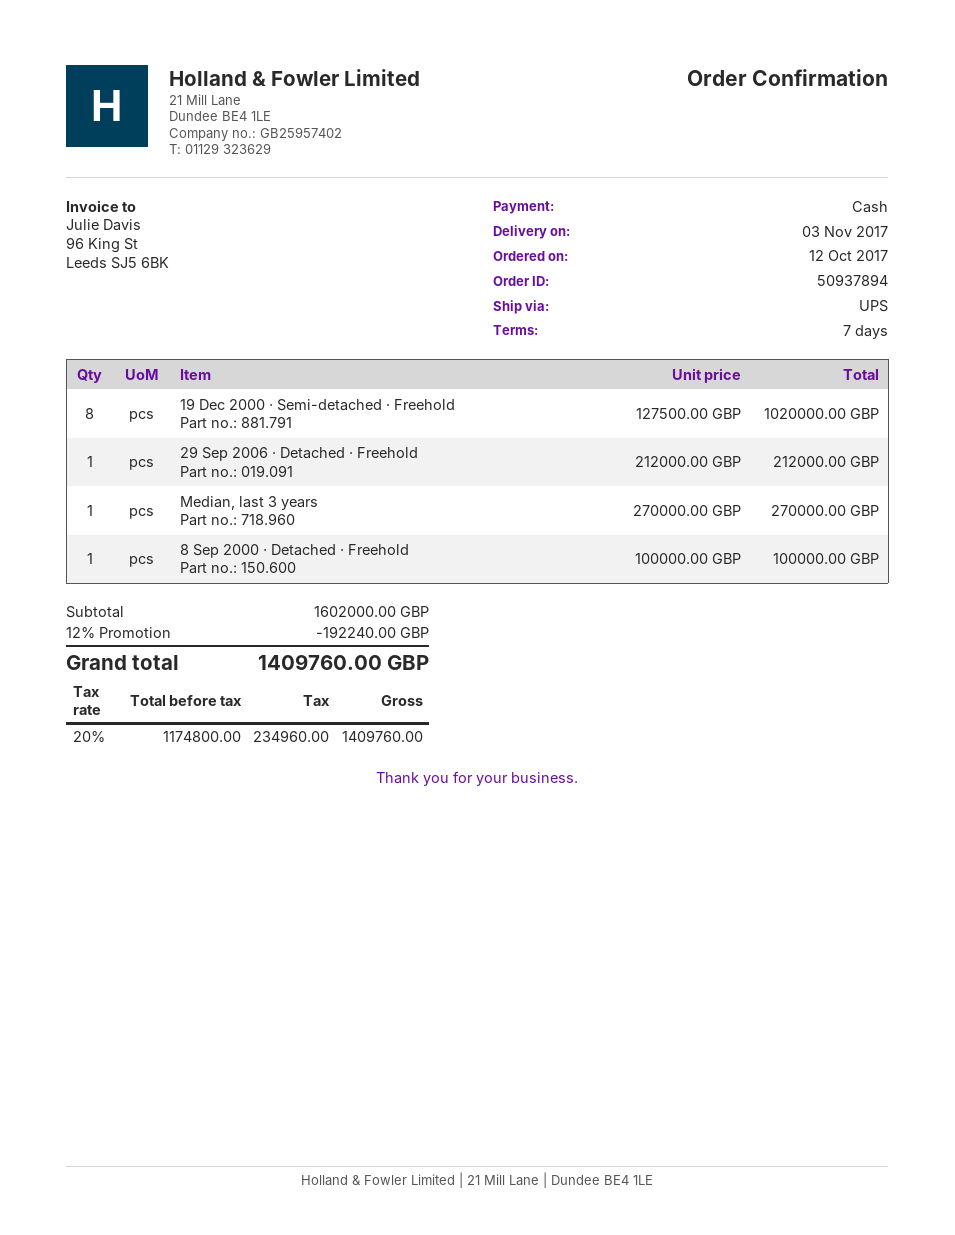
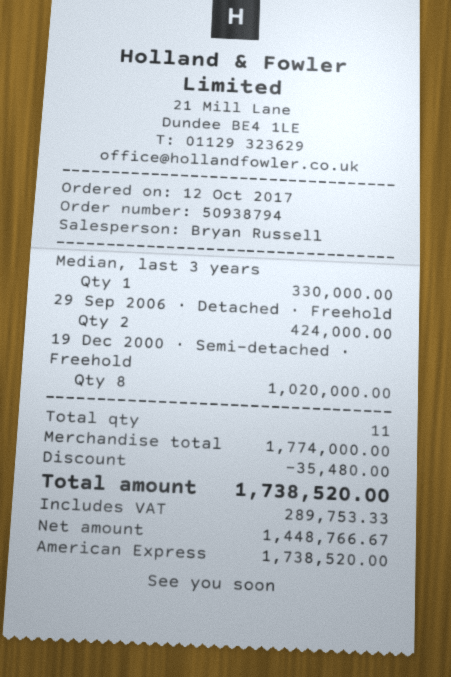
order number: 50937894 -> 50938794
payment method: cash -> American Express
29 Sep 2006 · Detached · Freehold: 1 for 212000.00 -> 2 for 424000.00
Median, last 3 years: 1 for 270000.00 -> 1 for 330000.00
8 Sep 2000 · Detached · Freehold: 1 for 100000.00 -> none
subtotal: 1602000.00 -> 1774000.00
discount: 192240.00 -> 35480.00
net: 1174800.00 -> 1448766.67
tax: 234960.00 -> 289753.33
total: 1409760.00 -> 1738520.00

